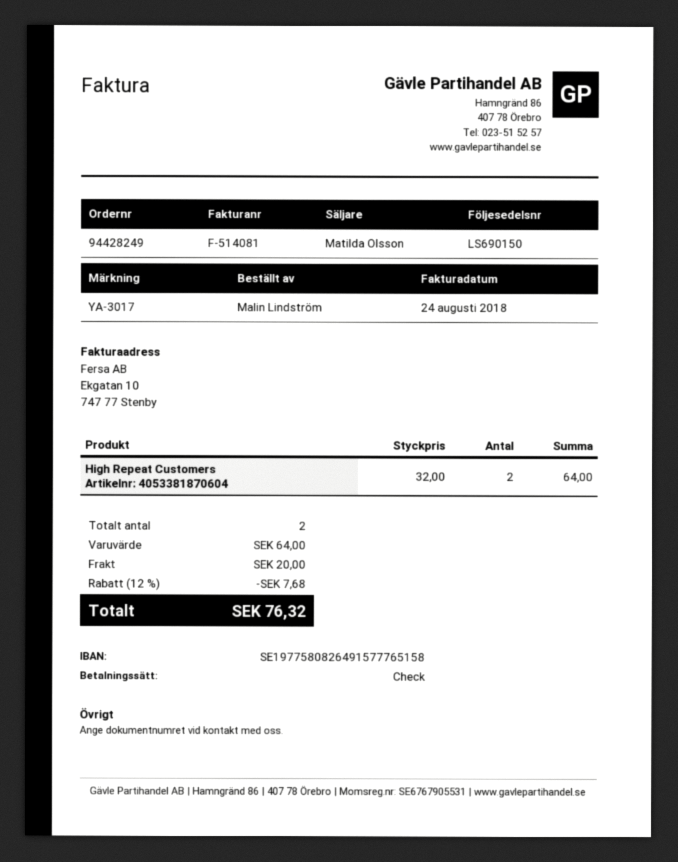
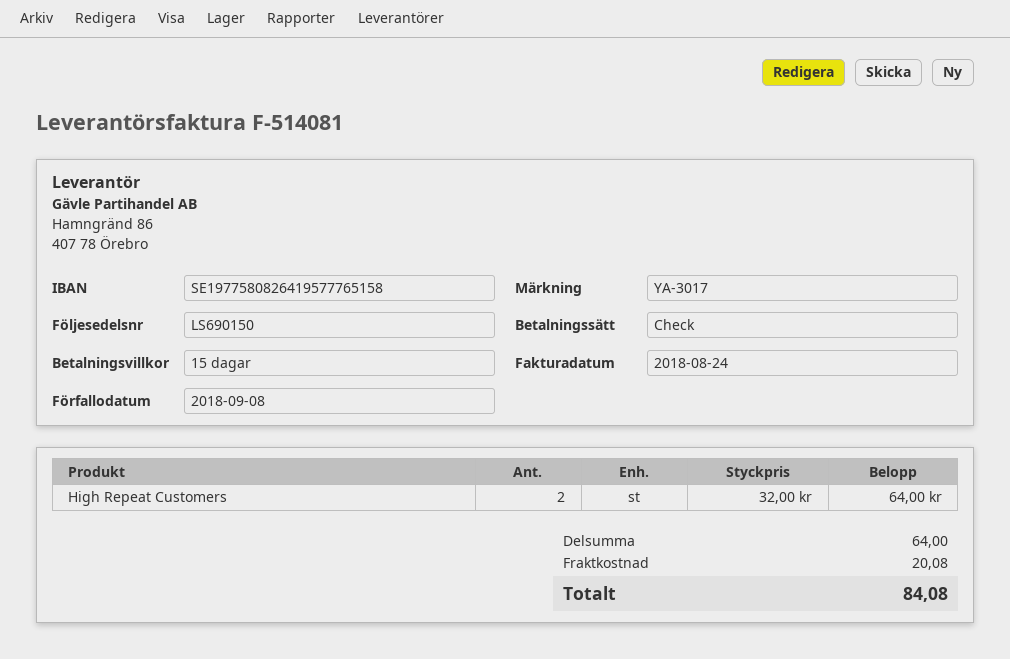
bank account: SE1977580826491577765158 -> SE1977580826419577765158
discount: 12% = 7.68 -> none
shipping: 20.00 -> 20.08
total: 76.32 -> 84.08

